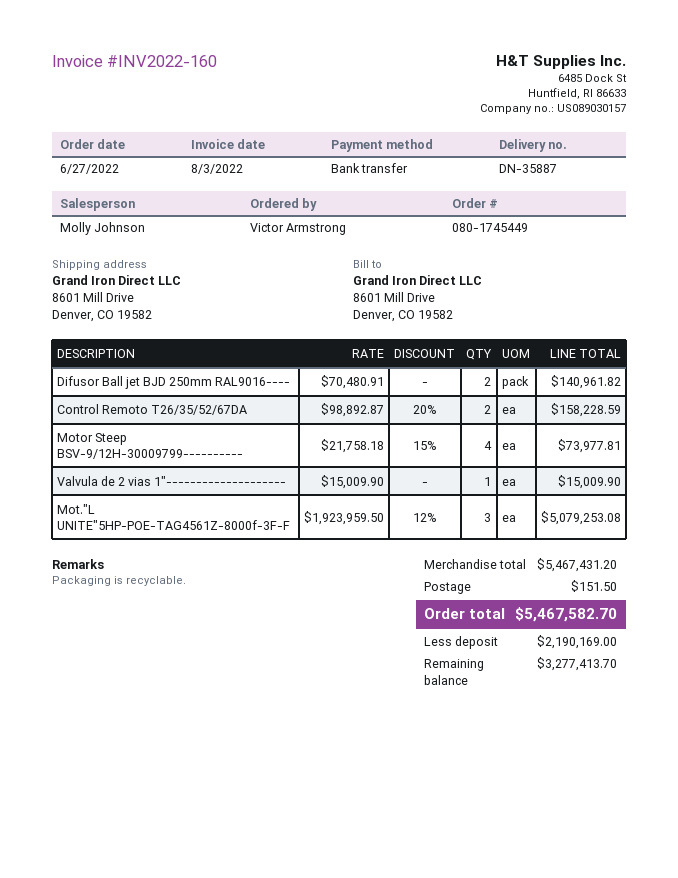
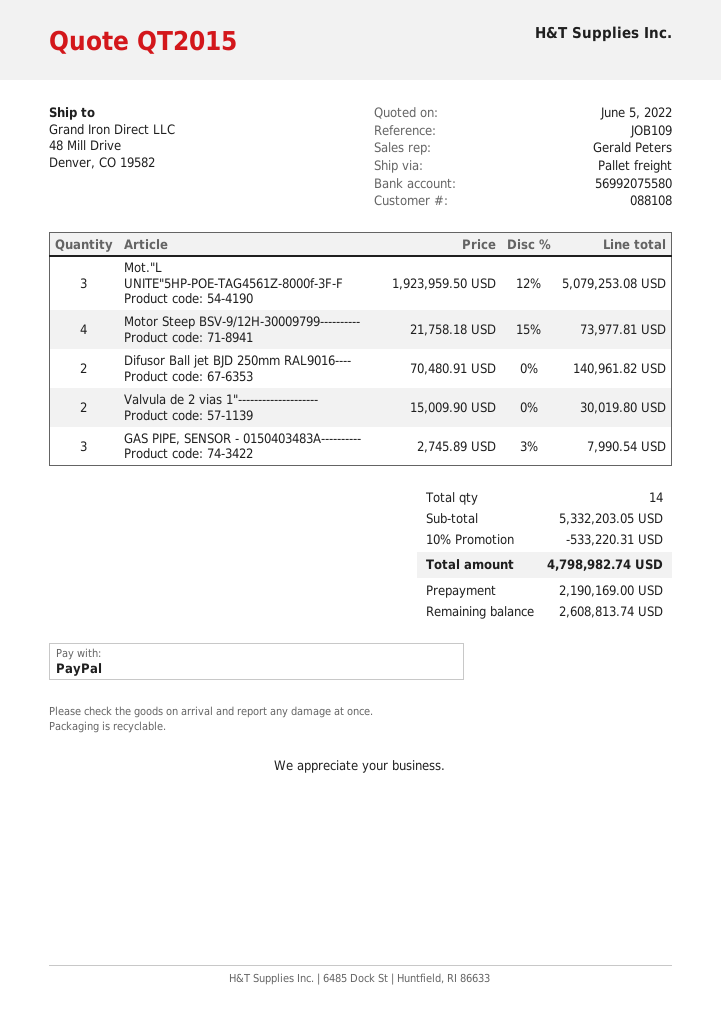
sales rep: Molly Johnson -> Gerald Peters
payment method: bank transfer -> PayPal
ship to: 8601 Mill Drive, Denver, CO 19582 -> 48 Mill Drive, Denver, CO 19582
Control Remoto T26/35/52/67DA: 2 x 98892.87 - 20% = 158228.59 -> none
Valvula de 2 vias 1"--------------------: 1 x 15009.90 = 15009.90 -> 2 x 15009.90 = 30019.80
GAS PIPE, SENSOR - 0150403483A----------: none -> 3 x 2745.89 - 3% = 7990.54
subtotal: 5467431.20 -> 5332203.05
discount: none -> 10% = 533220.31
shipping: 151.50 -> none
total: 5467582.70 -> 4798982.74
balance: 3277413.70 -> 2608813.74

